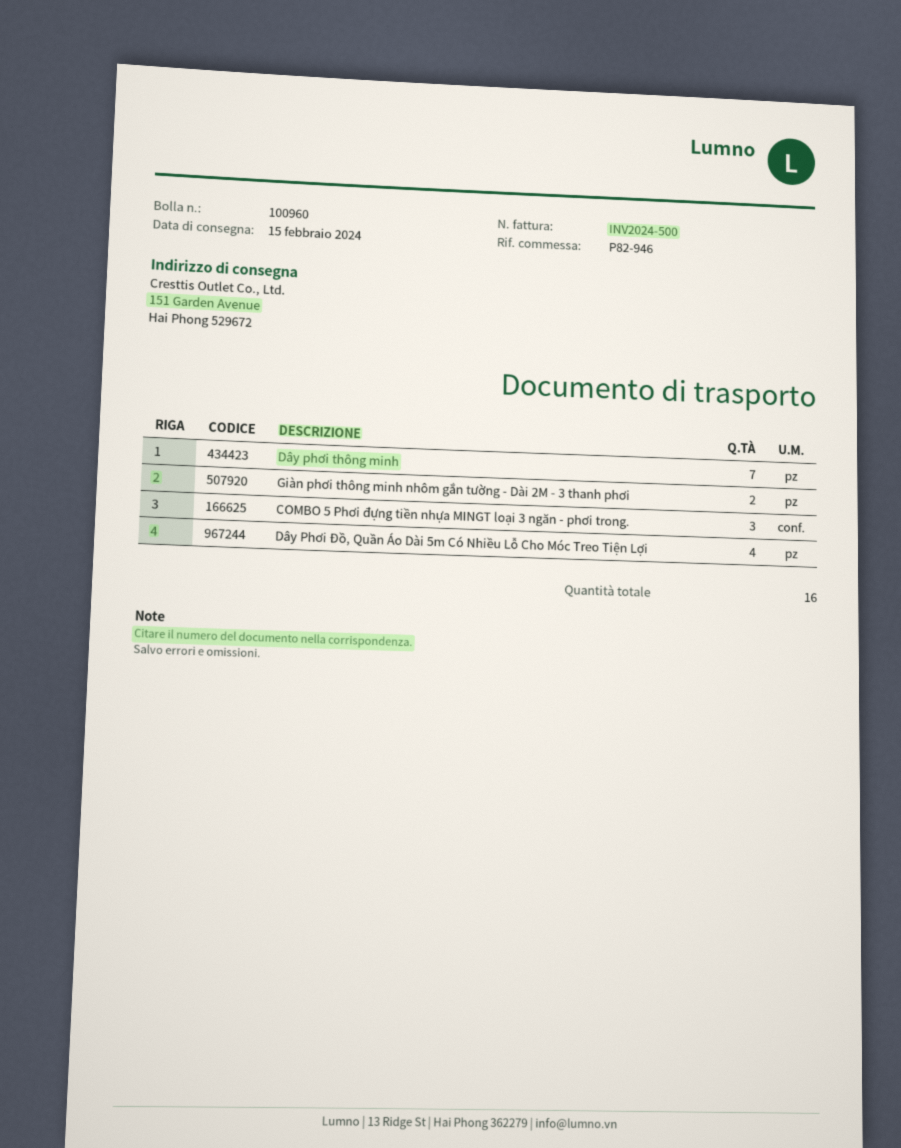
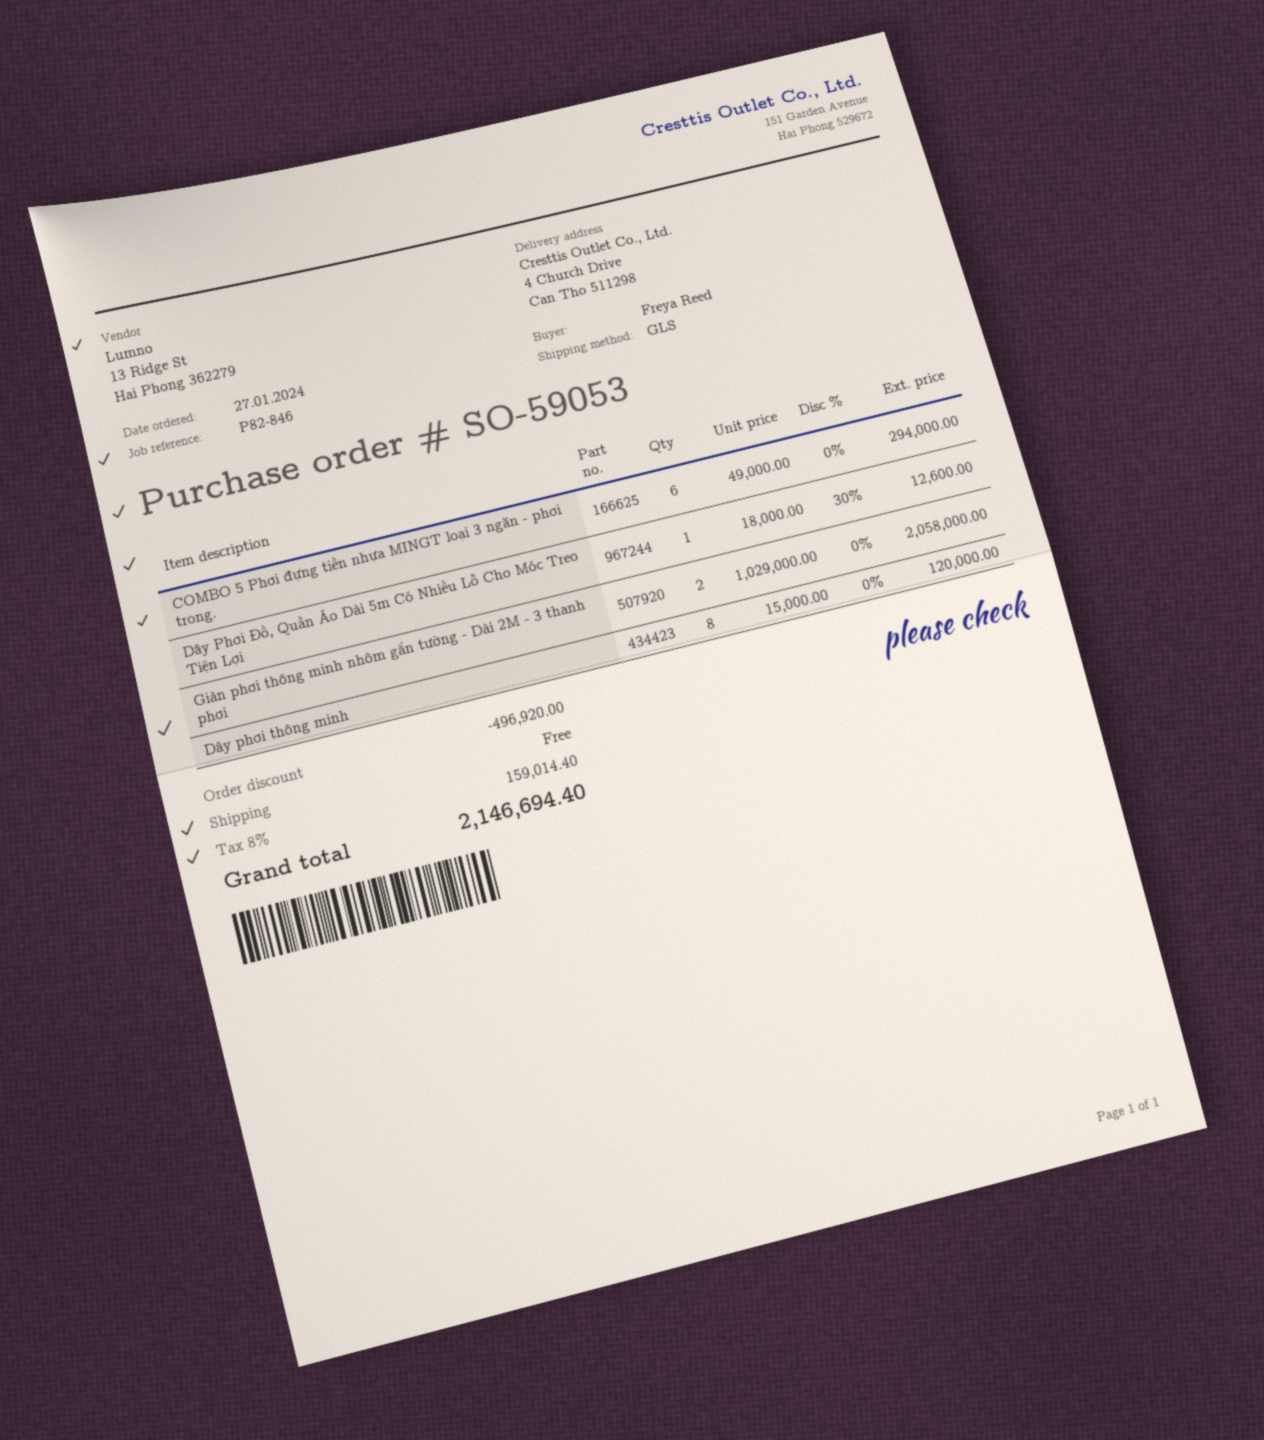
reference: P82-946 -> P82-846
ship to: 151 Garden Avenue, Hai Phong 529672 -> 4 Church Drive, Can Tho 511298
Dây phơi thông minh: 7 -> 8
COMBO 5 Phơi đựng tiền nhựa MINGT loại 3 ngăn - phơi trong.: 3 -> 6
Dây Phơi Đồ, Quần Áo Dài 5m Có Nhiều Lỗ Cho Móc Treo Tiện Lợi: 4 -> 1

